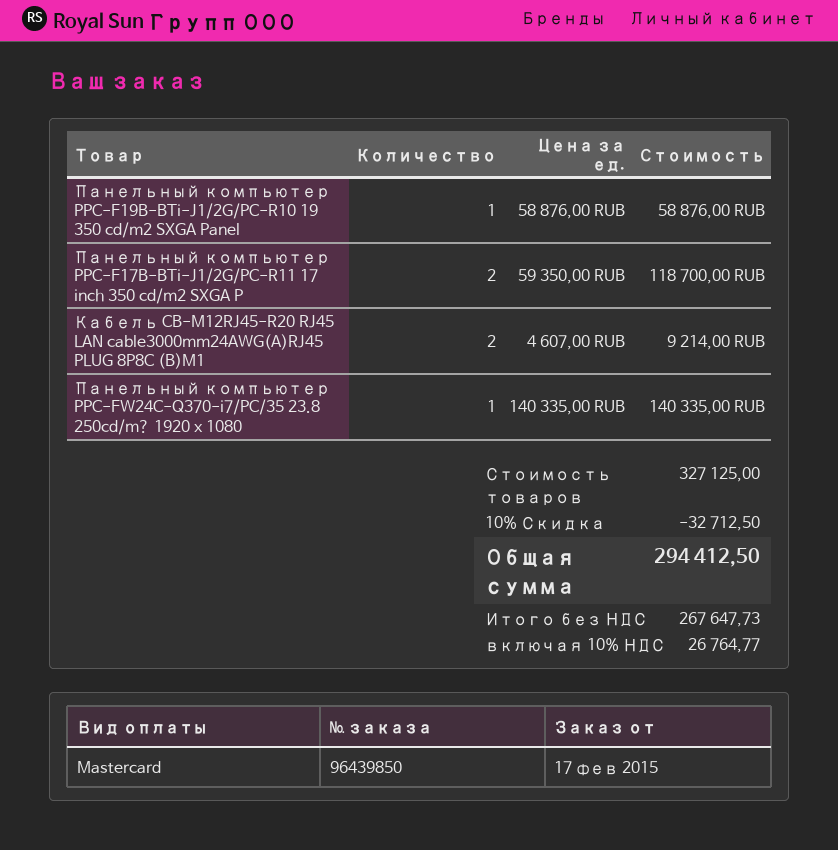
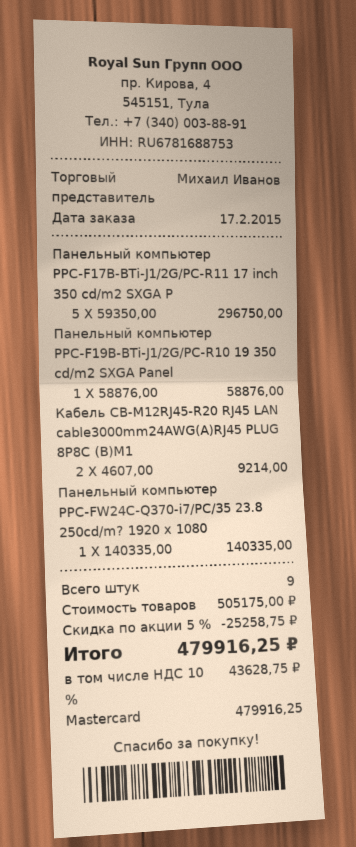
Панельный компьютер PPC-F17B-BTi-J1/2G/PC-R11 17 inch 350 cd/m2 SXGA P: 2 x 59350.00 = 118700.00 -> 5 x 59350.00 = 296750.00
subtotal: 327125.00 -> 505175.00
discount: 10% = 32712.50 -> 5% = 25258.75
tax: 10% = 26764.77 -> 10% = 43628.75
total: 294412.50 -> 479916.25

